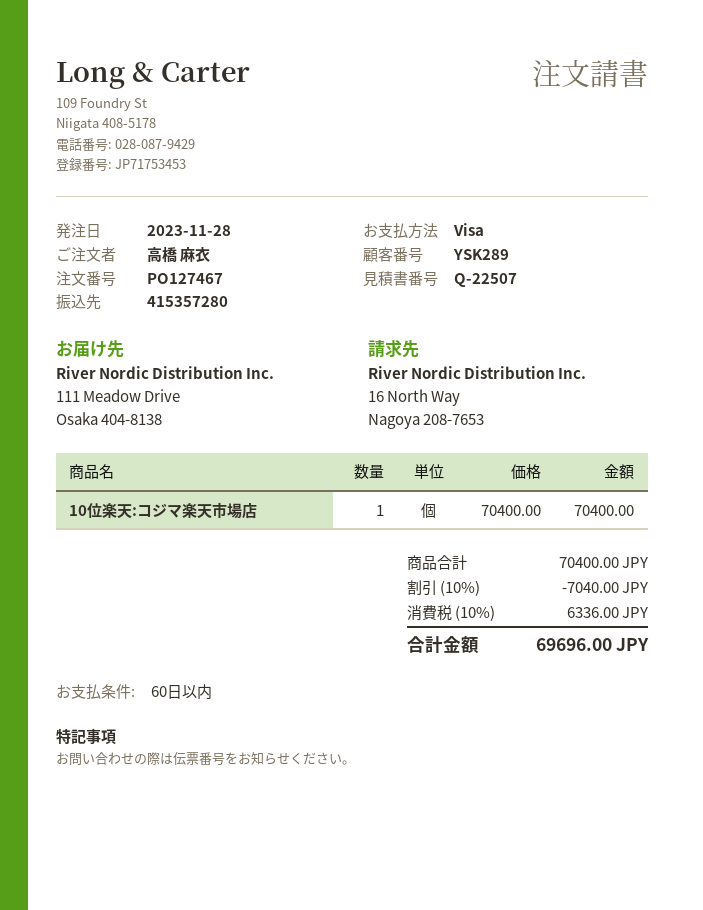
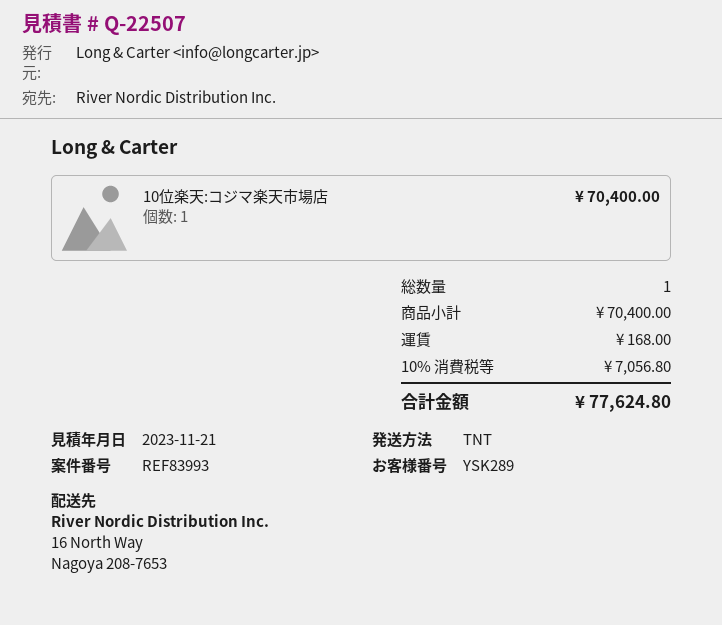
ship to: 111 Meadow Drive, Osaka 404-8138 -> 16 North Way, Nagoya 208-7653
discount: 10% = 7040.00 -> none
shipping: none -> 168.00
tax: 10% = 6336.00 -> 10% = 7056.80
total: 69696.00 -> 77624.80

